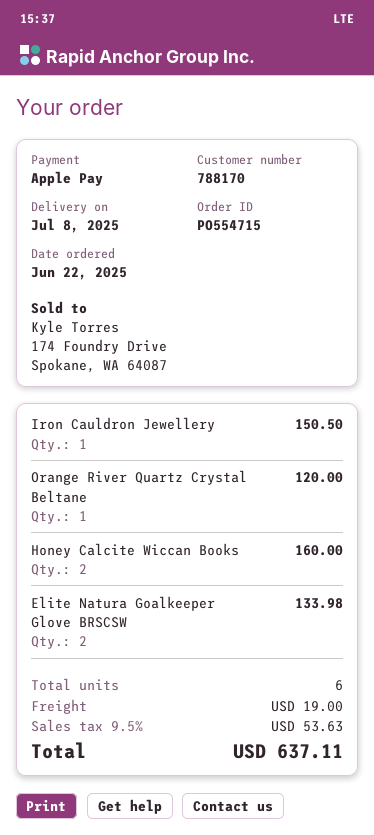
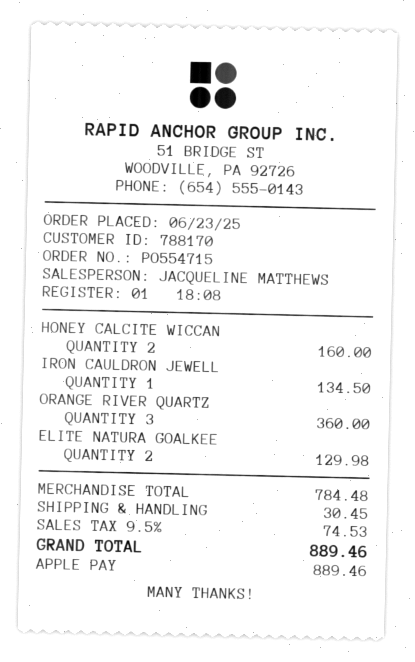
order date: 2025-06-22 -> 2025-06-23
Iron Cauldron Jewellery: 1 for 150.50 -> 1 for 134.50
Orange River Quartz Crystal Beltane: 1 for 120.00 -> 3 for 360.00
Elite Natura Goalkeeper Glove BRSCSW: 2 for 133.98 -> 2 for 129.98
shipping: 19.00 -> 30.45
tax: 9.5% = 53.63 -> 9.5% = 74.53
total: 637.11 -> 889.46

